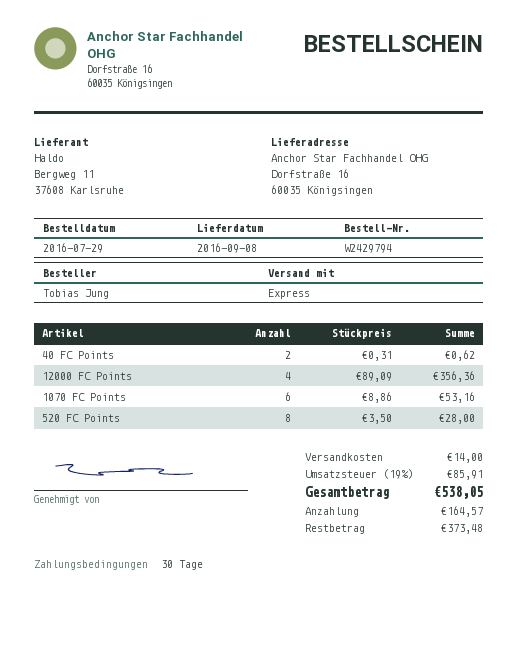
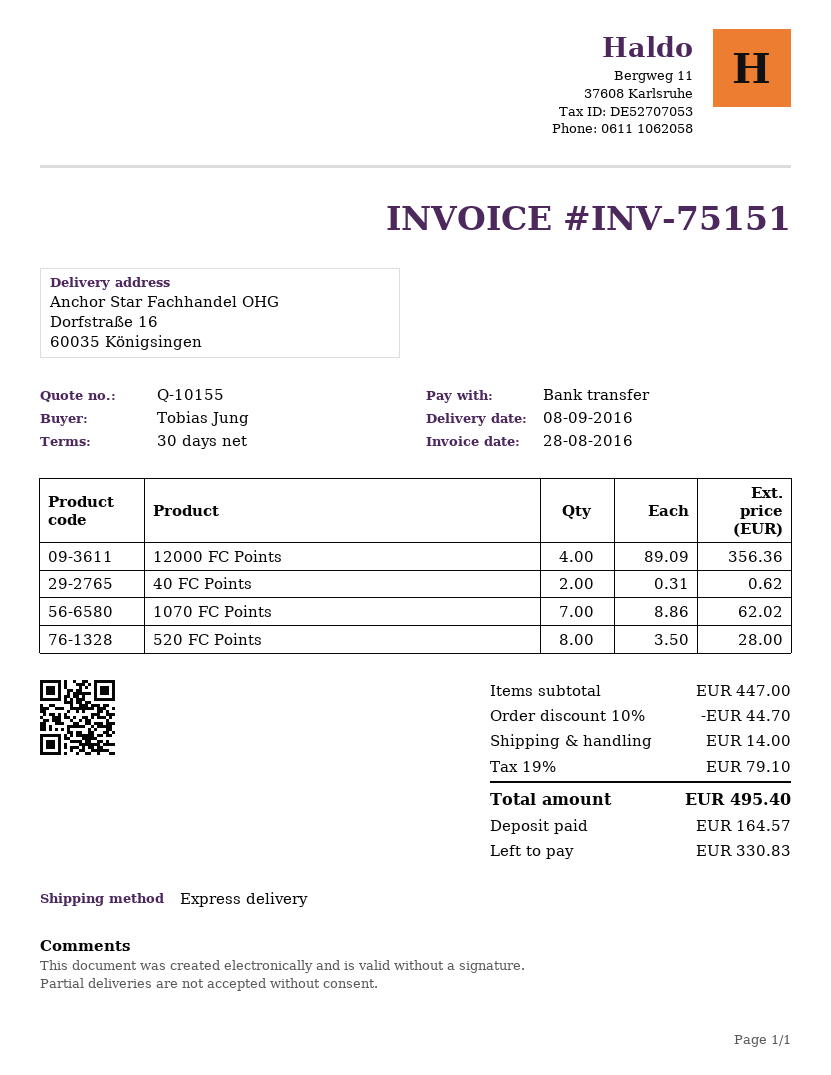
1070 FC Points: 6 x 8.86 = 53.16 -> 7 x 8.86 = 62.02
discount: none -> 10% = 44.70
tax: 19% = 85.91 -> 19% = 79.10
total: 538.05 -> 495.40
balance: 373.48 -> 330.83

